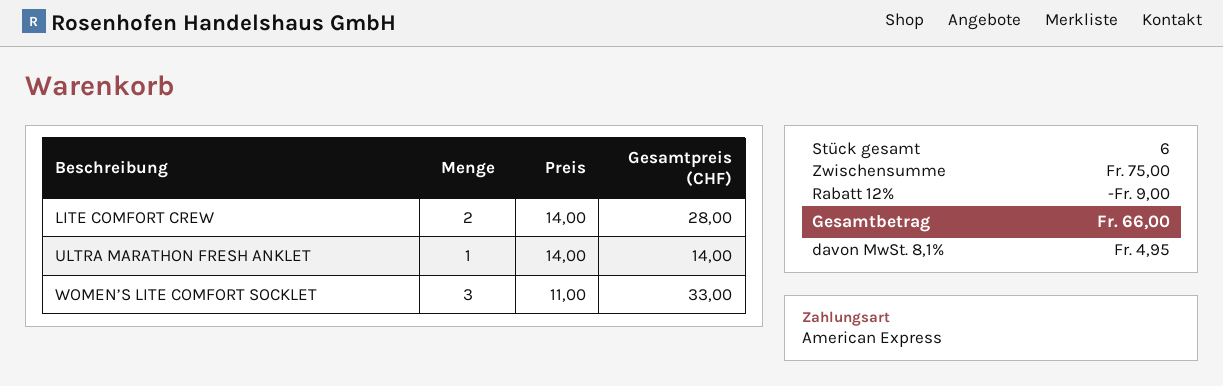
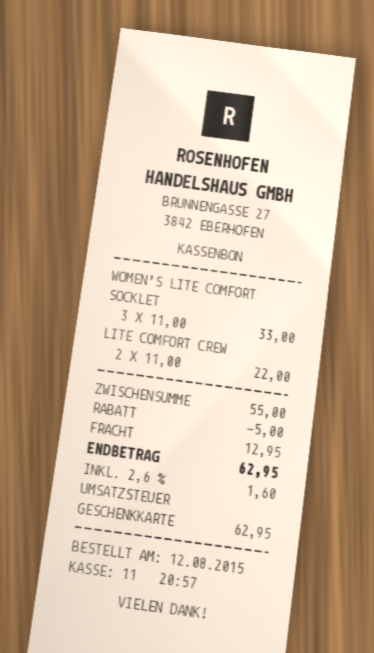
payment method: American Express -> gift card
LITE COMFORT CREW: 2 x 14.00 = 28.00 -> 2 x 11.00 = 22.00
ULTRA MARATHON FRESH ANKLET: 1 x 14.00 = 14.00 -> none
subtotal: 75.00 -> 55.00
discount: 9.00 -> 5.00
shipping: none -> 12.95
tax: 8.1% = 4.95 -> 2.6% = 1.60
total: 66.00 -> 62.95

